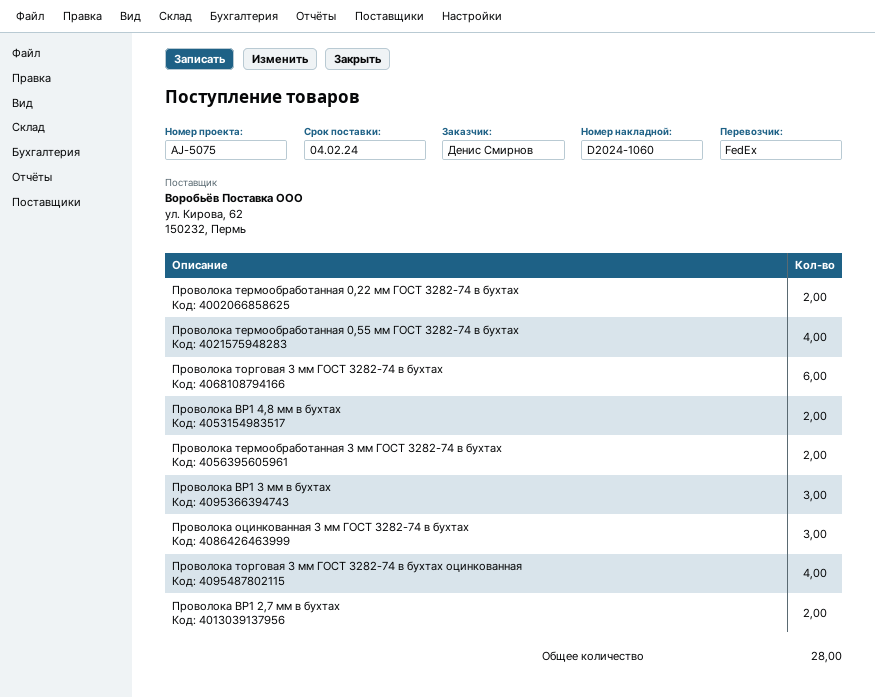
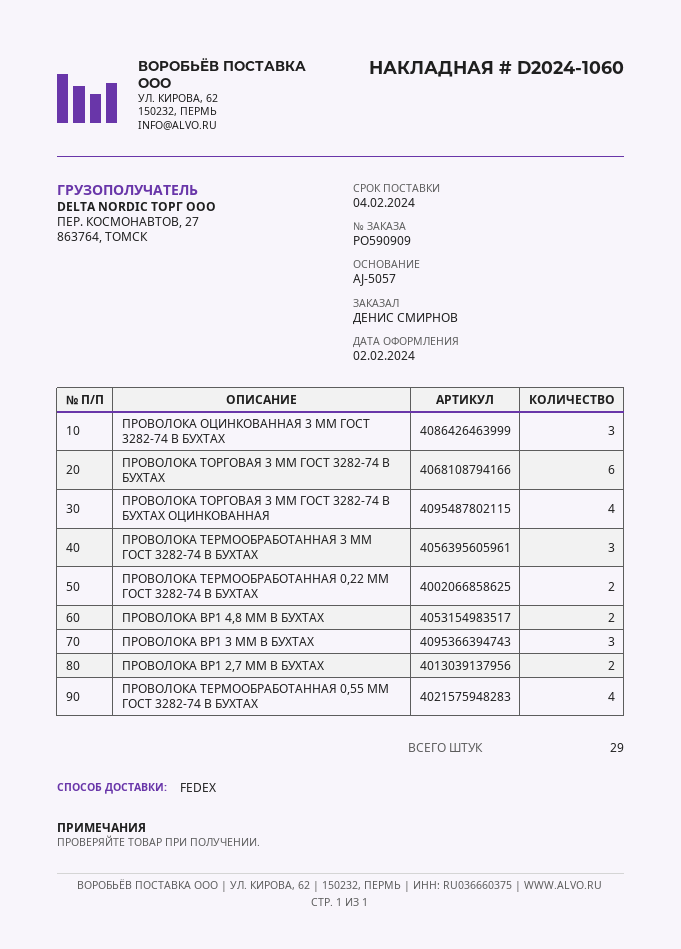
reference: AJ-5075 -> AJ-5057
Проволока термообработанная 3 мм ГОСТ 3282-74 в бухтах: 2 -> 3
total quantity: 28 -> 29

